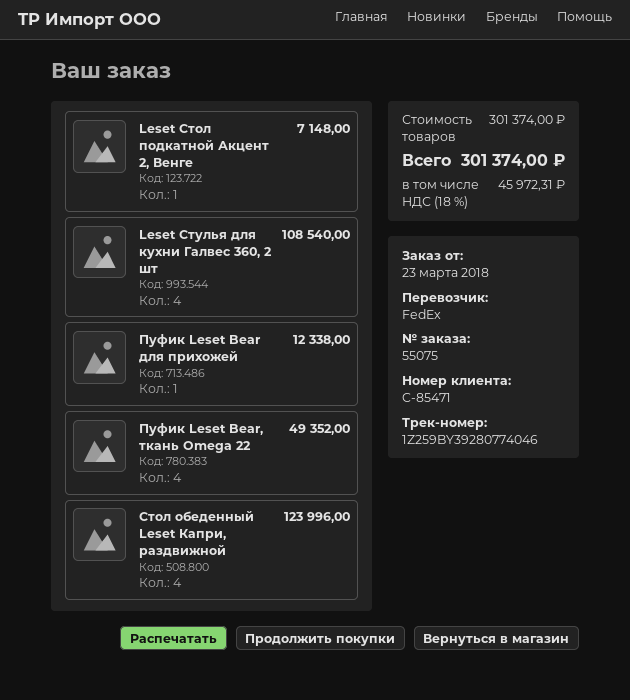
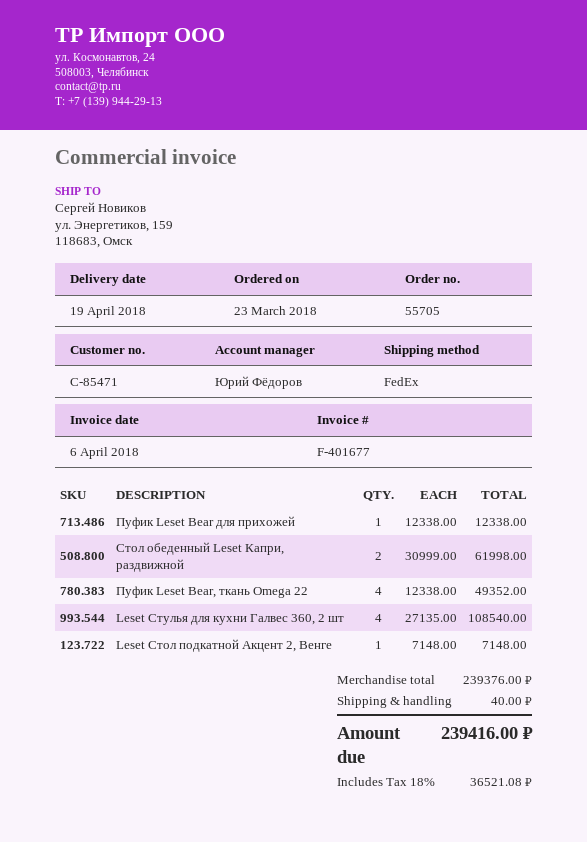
order number: 55075 -> 55705
Стол обеденный Leset Капри, раздвижной: 4 for 123996.00 -> 2 for 61998.00
subtotal: 301374.00 -> 239376.00
shipping: none -> 40.00
tax: 18% = 45972.31 -> 18% = 36521.08
total: 301374.00 -> 239416.00

